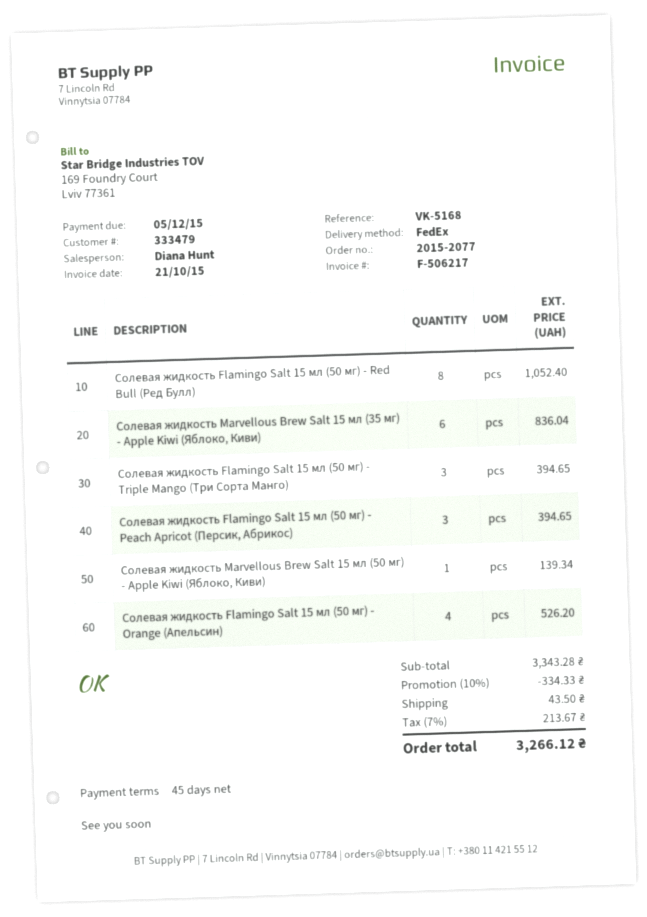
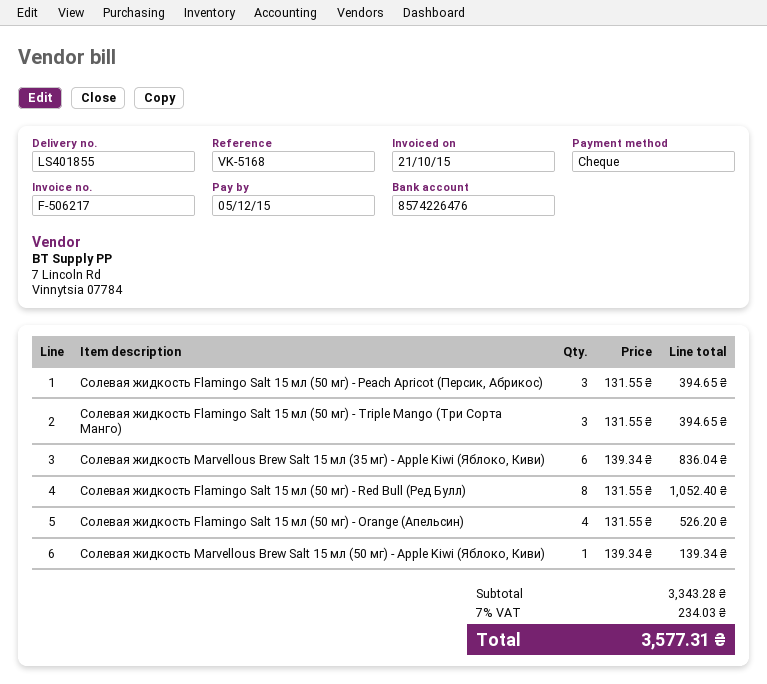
discount: 10% = 334.33 -> none
shipping: 43.50 -> none
tax: 7% = 213.67 -> 7% = 234.03
total: 3266.12 -> 3577.31

